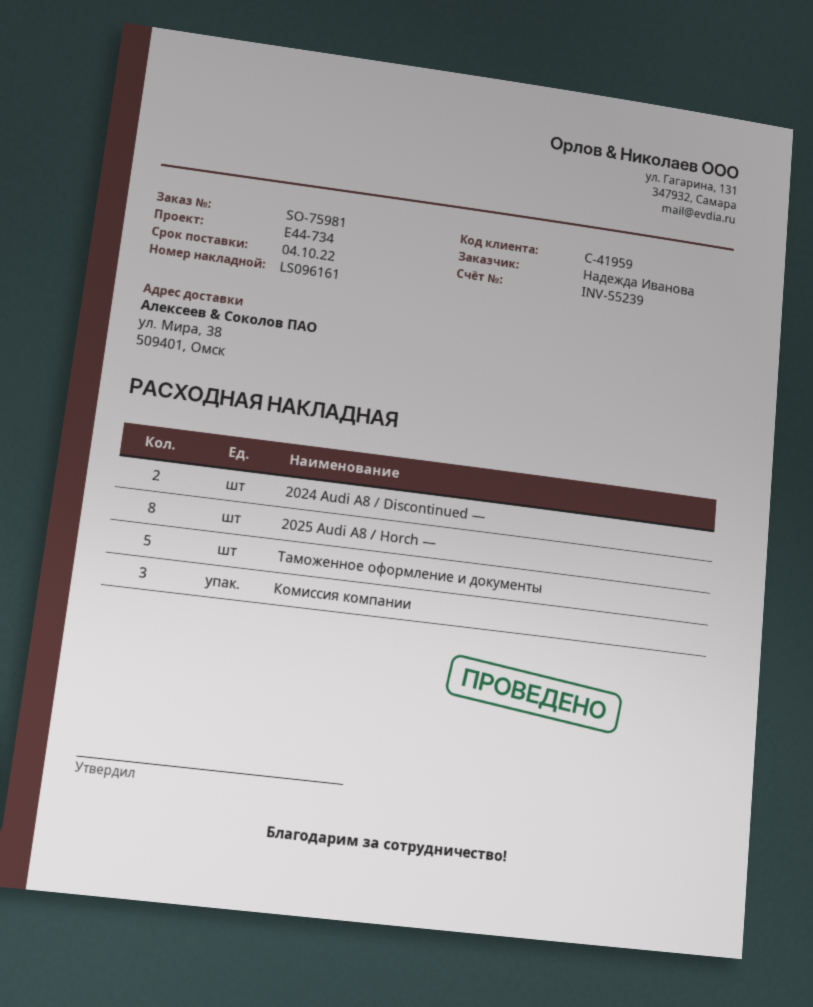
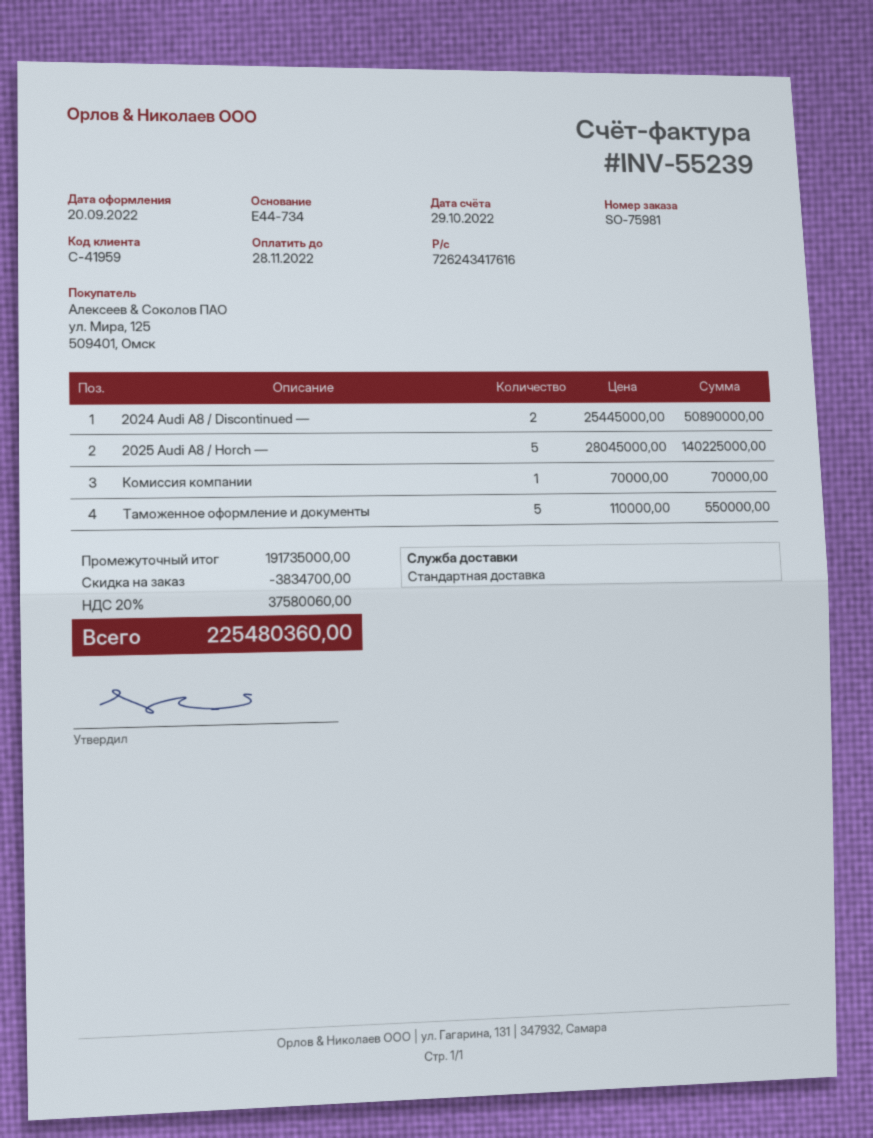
2025 Audi A8 / Horch —: 8 -> 5
Комиссия компании: 3 -> 1

